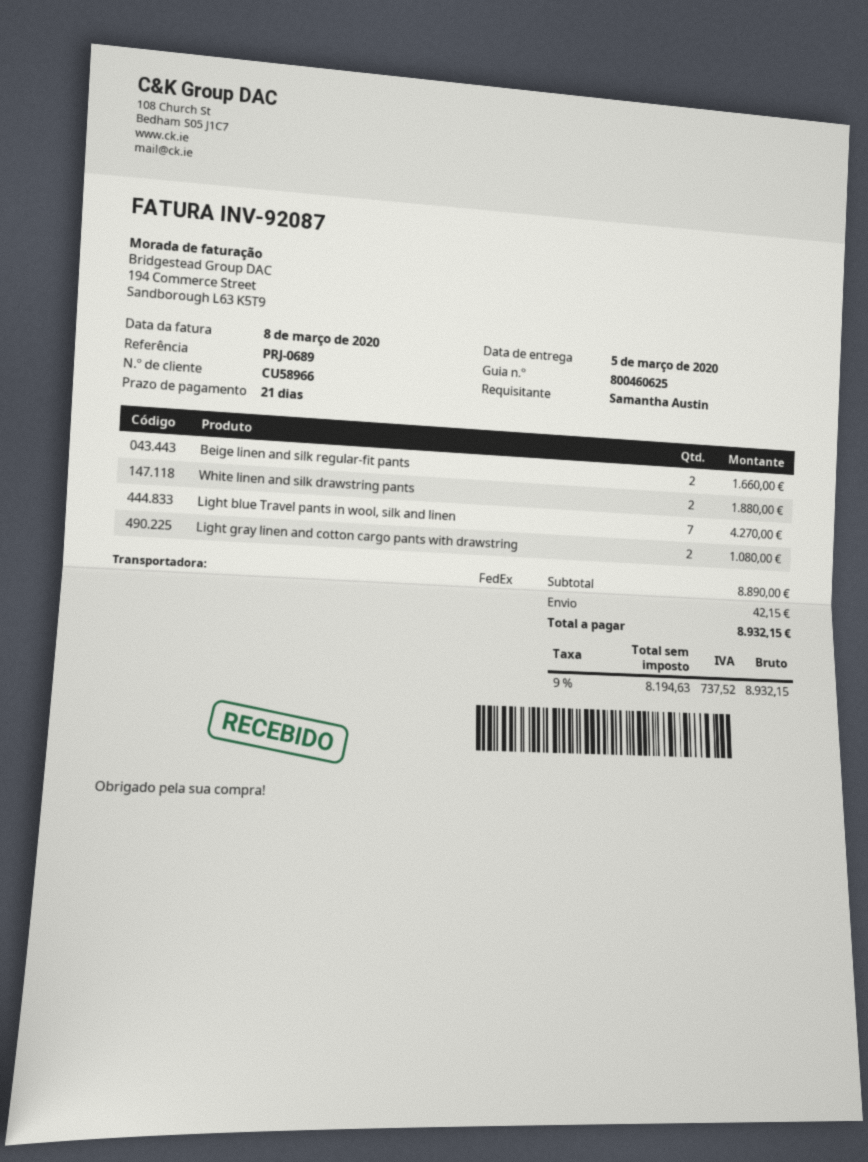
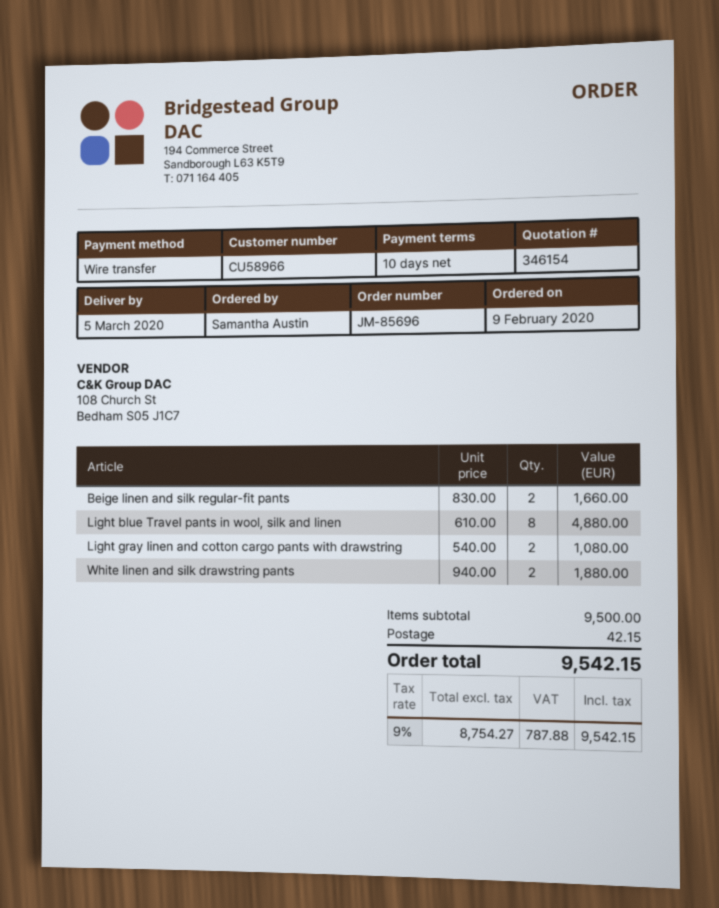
payment terms: 21 days -> 10 days
Light blue Travel pants in wool, silk and linen: 7 for 4270.00 -> 8 for 4880.00
subtotal: 8890.00 -> 9500.00
net: 8194.63 -> 8754.27
tax: 9% = 737.52 -> 9% = 787.88
total: 8932.15 -> 9542.15

